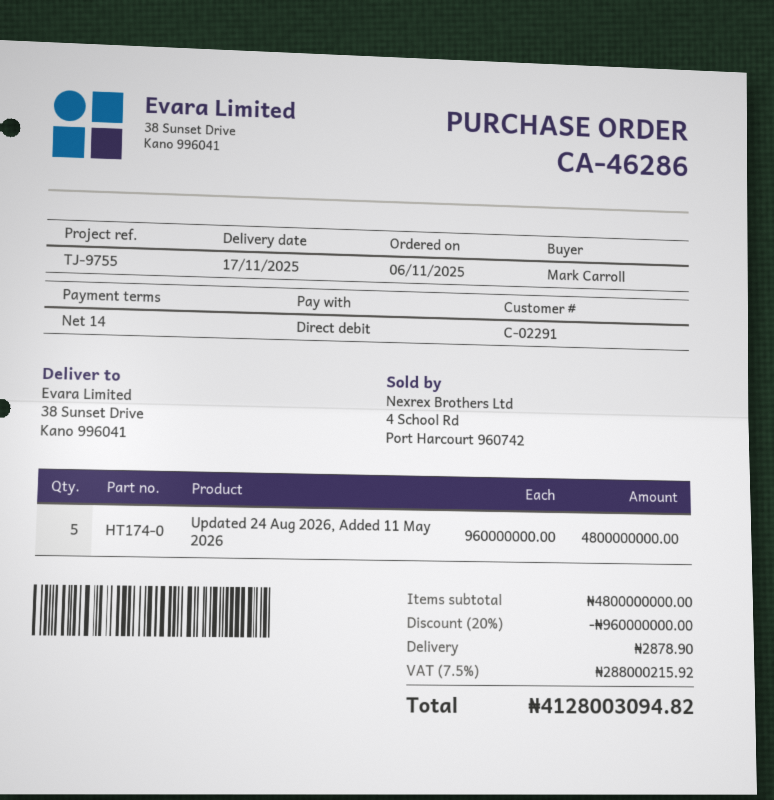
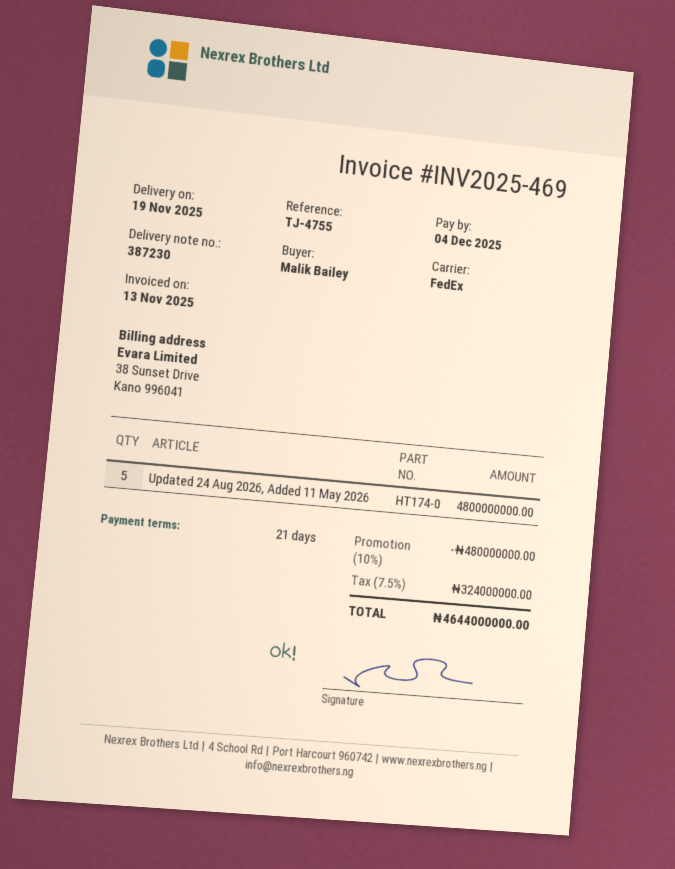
delivery date: 2025-11-17 -> 2025-11-19
payment terms: 14 days -> 21 days
reference: TJ-9755 -> TJ-4755
ordered by: Mark Carroll -> Malik Bailey
discount: 20% = 960000000.00 -> 10% = 480000000.00
shipping: 2878.90 -> none
tax: 7.5% = 288000215.92 -> 7.5% = 324000000.00
total: 4128003094.82 -> 4644000000.00

